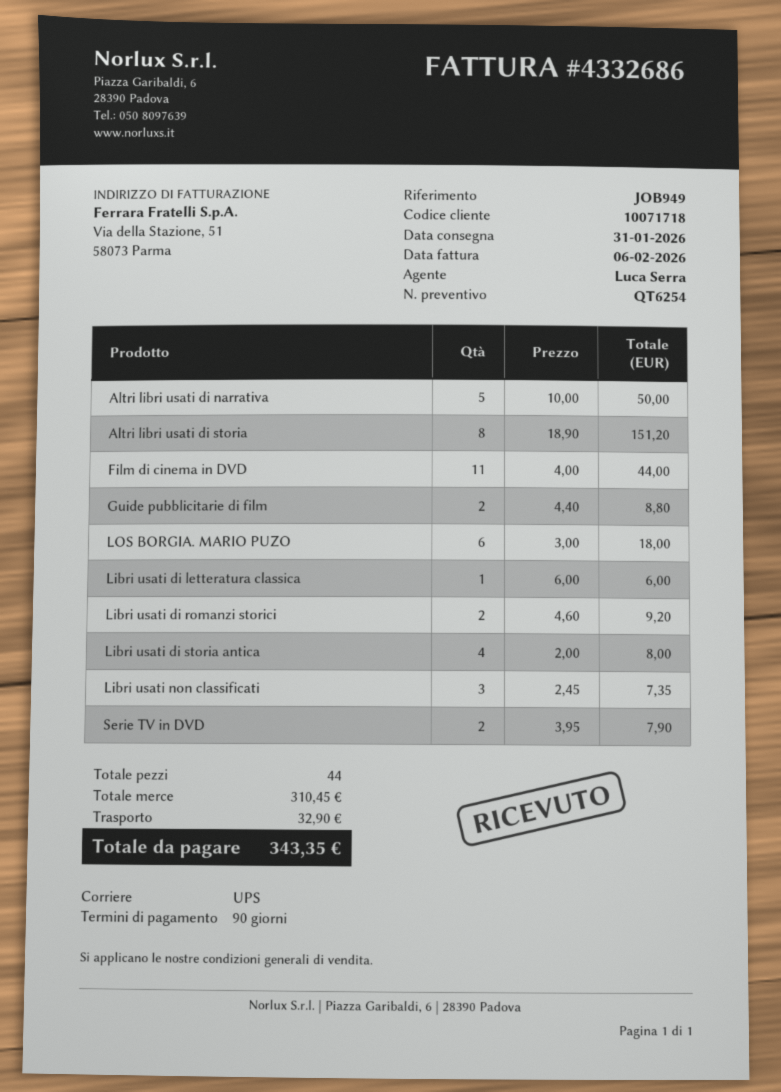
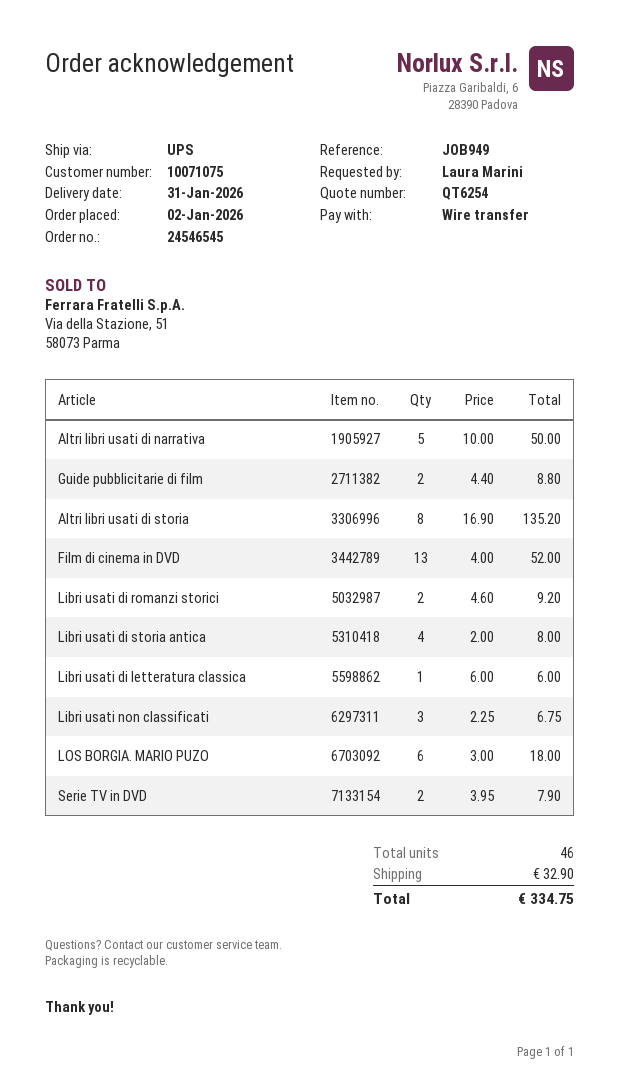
customer number: 10071718 -> 10071075
Altri libri usati di storia: 8 x 18.90 = 151.20 -> 8 x 16.90 = 135.20
Film di cinema in DVD: 11 x 4.00 = 44.00 -> 13 x 4.00 = 52.00
Libri usati non classificati: 3 x 2.45 = 7.35 -> 3 x 2.25 = 6.75
total quantity: 44 -> 46
total: 343.35 -> 334.75

